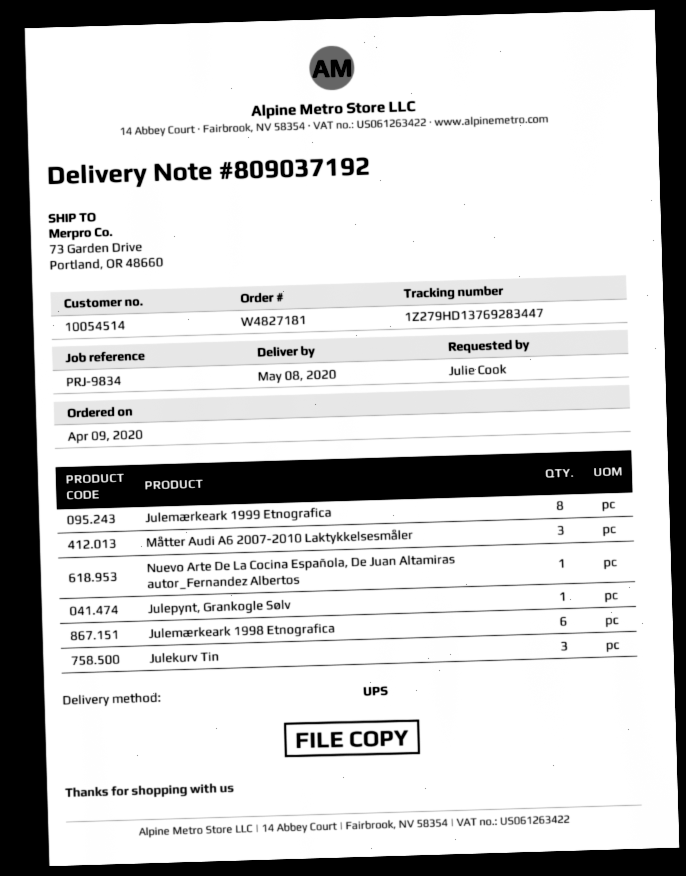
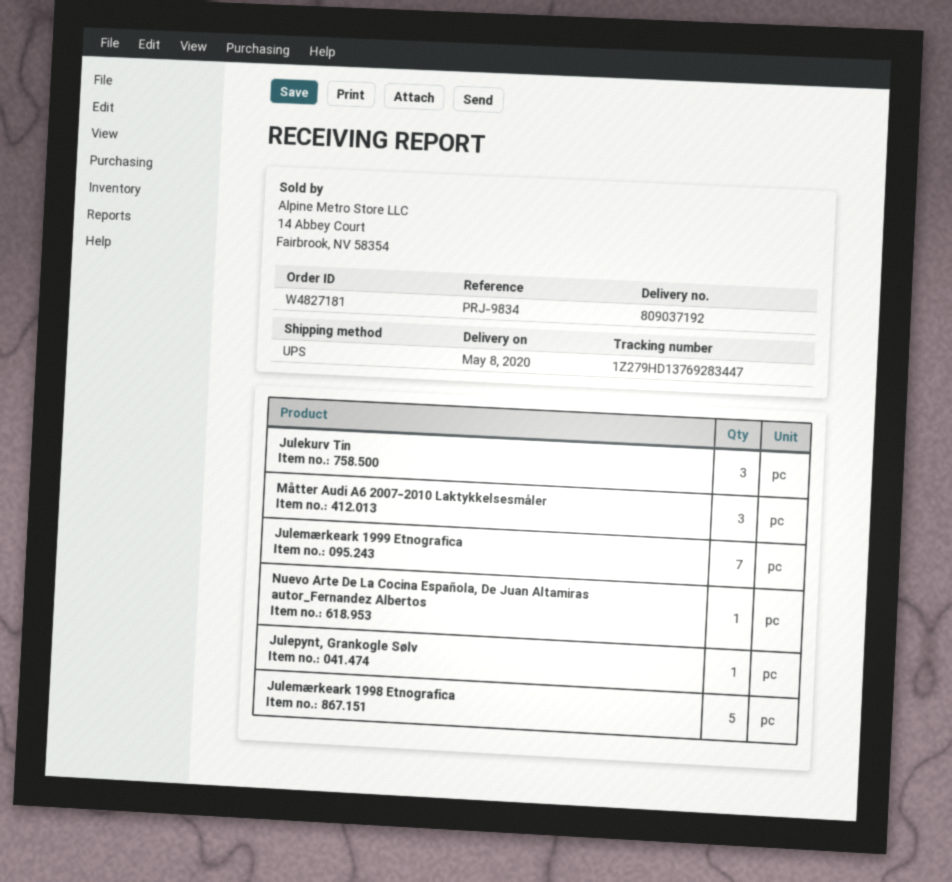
Julemærkeark 1999 Etnografica: 8 -> 7
Julemærkeark 1998 Etnografica: 6 -> 5

